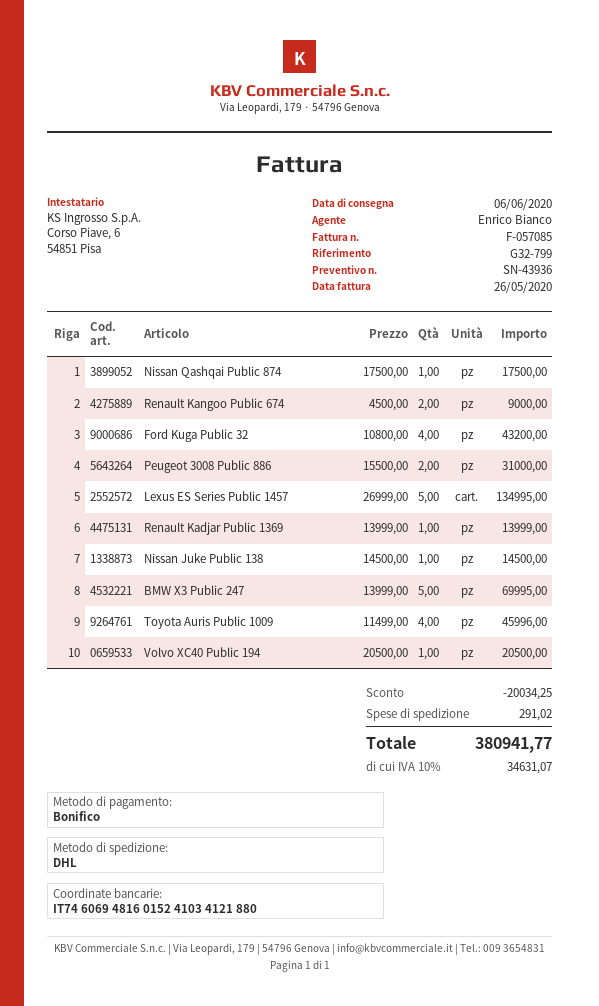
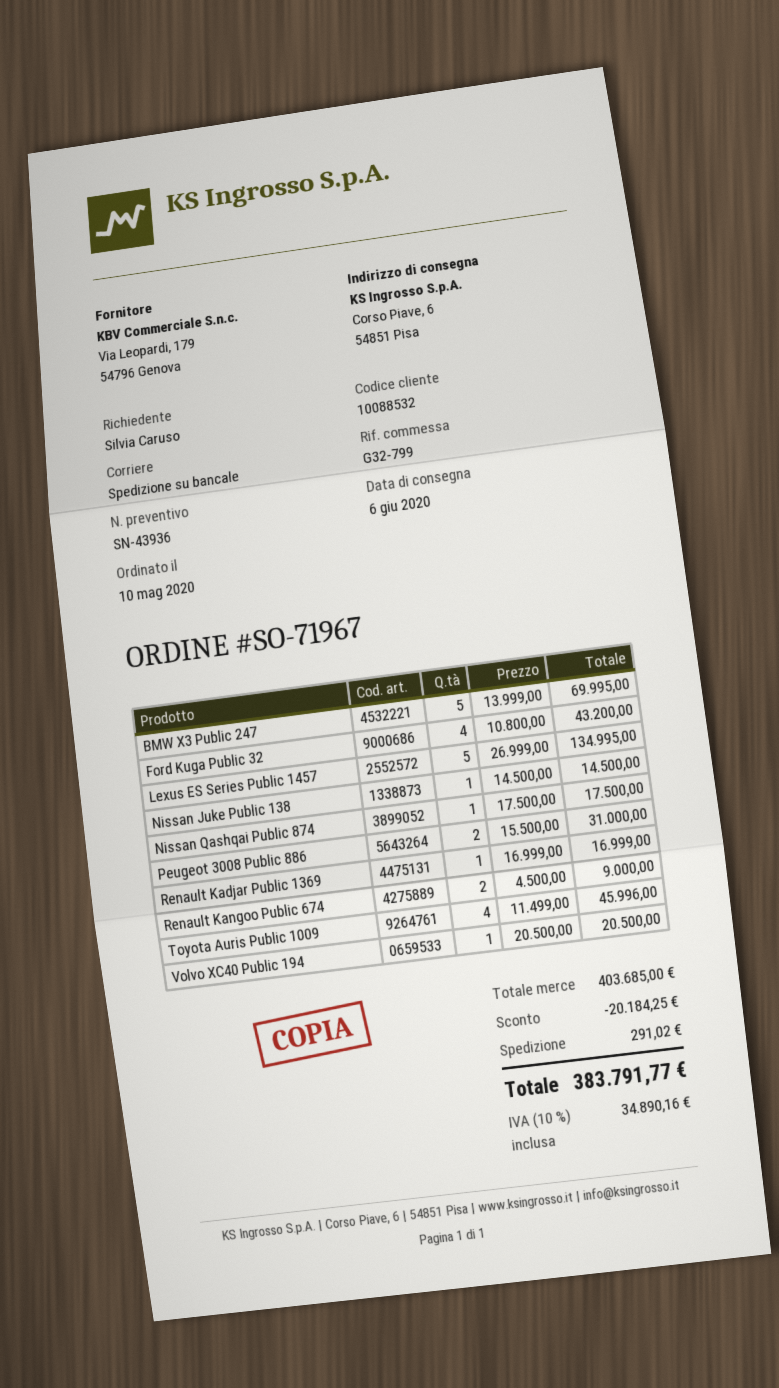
shipping method: DHL -> pallet freight
Renault Kadjar Public 1369: 1 x 13999.00 = 13999.00 -> 1 x 16999.00 = 16999.00
discount: 20034.25 -> 20184.25
tax: 10% = 34631.07 -> 10% = 34890.16
total: 380941.77 -> 383791.77

